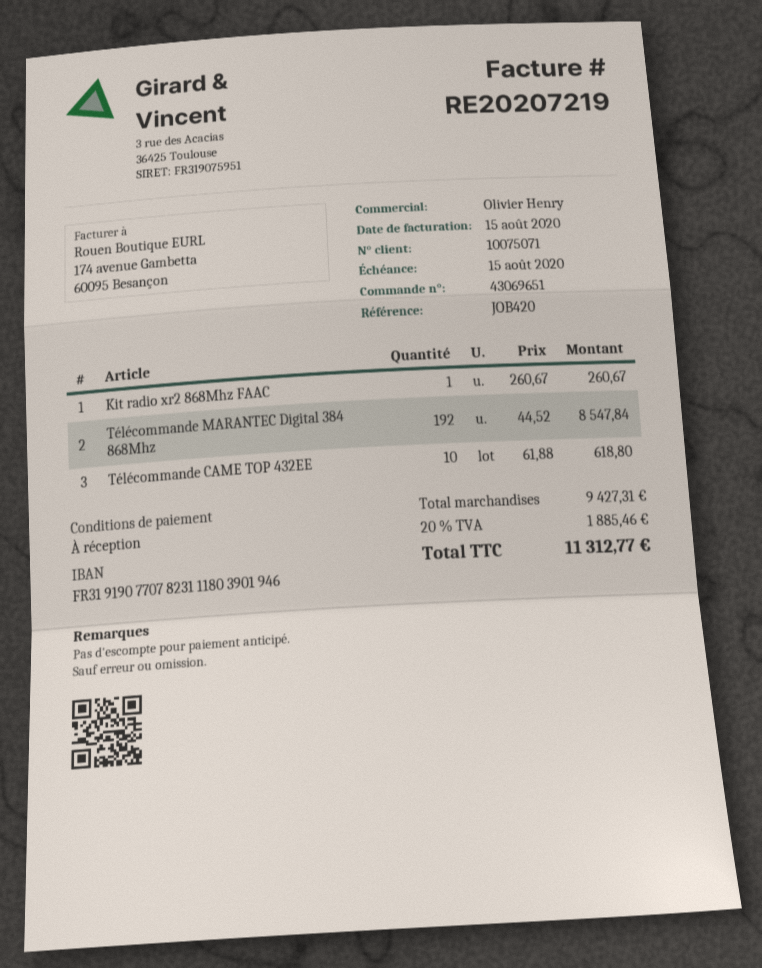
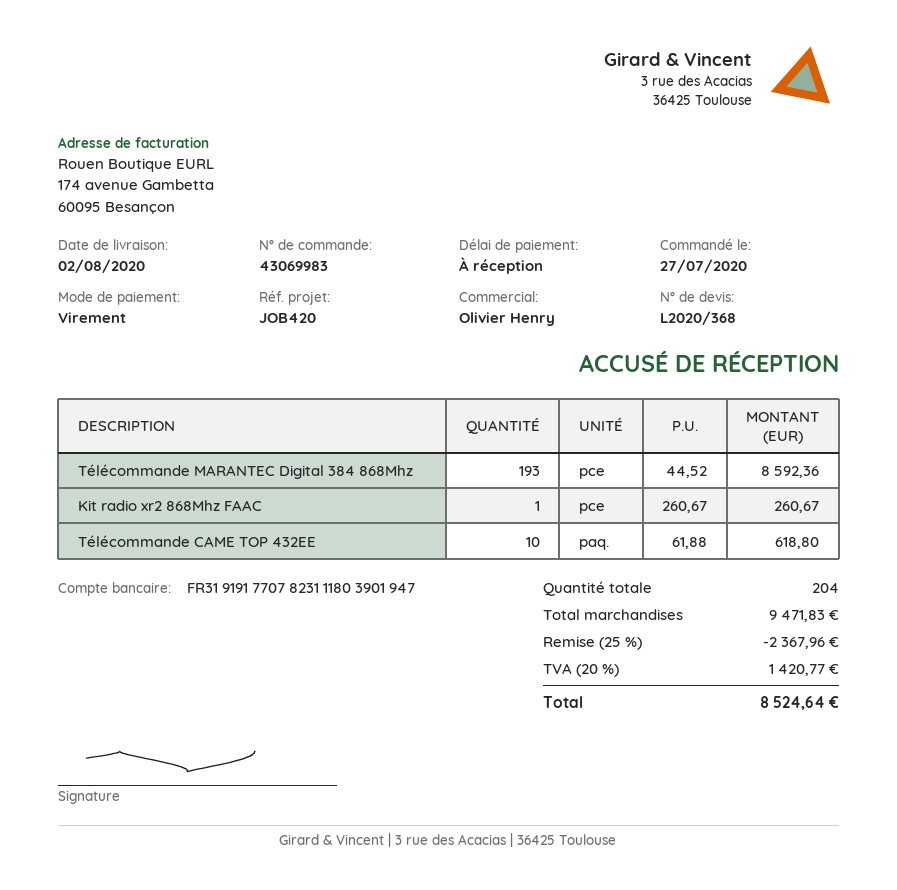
order number: 43069651 -> 43069983
bank account: FR3191907707823111803901946 -> FR3191917707823111803901947
Télécommande MARANTEC Digital 384 868Mhz: 192 x 44.52 = 8547.84 -> 193 x 44.52 = 8592.36
subtotal: 9427.31 -> 9471.83
discount: none -> 25% = 2367.96
tax: 20% = 1885.46 -> 20% = 1420.77
total: 11312.77 -> 8524.64

